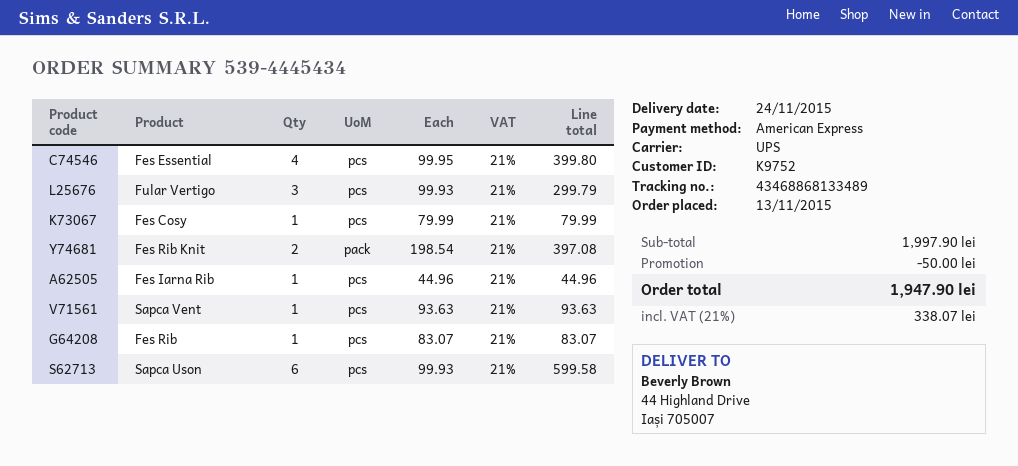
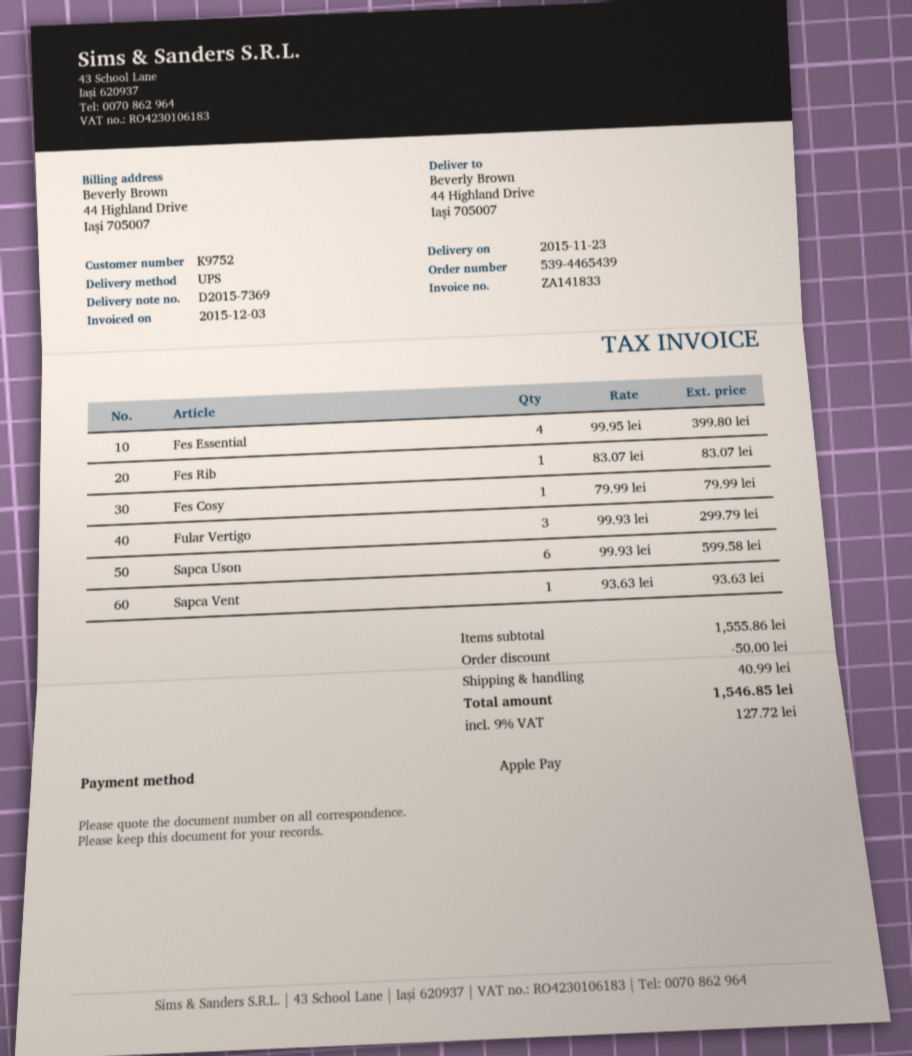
order number: 539-4445434 -> 539-4465439
delivery date: 2015-11-24 -> 2015-11-23
payment method: American Express -> Apple Pay
Fes Rib Knit: 2 x 198.54 = 397.08 -> none
Fes Iarna Rib: 1 x 44.96 = 44.96 -> none
subtotal: 1997.90 -> 1555.86
shipping: none -> 40.99
tax: 21% = 338.07 -> 9% = 127.72
total: 1947.90 -> 1546.85

